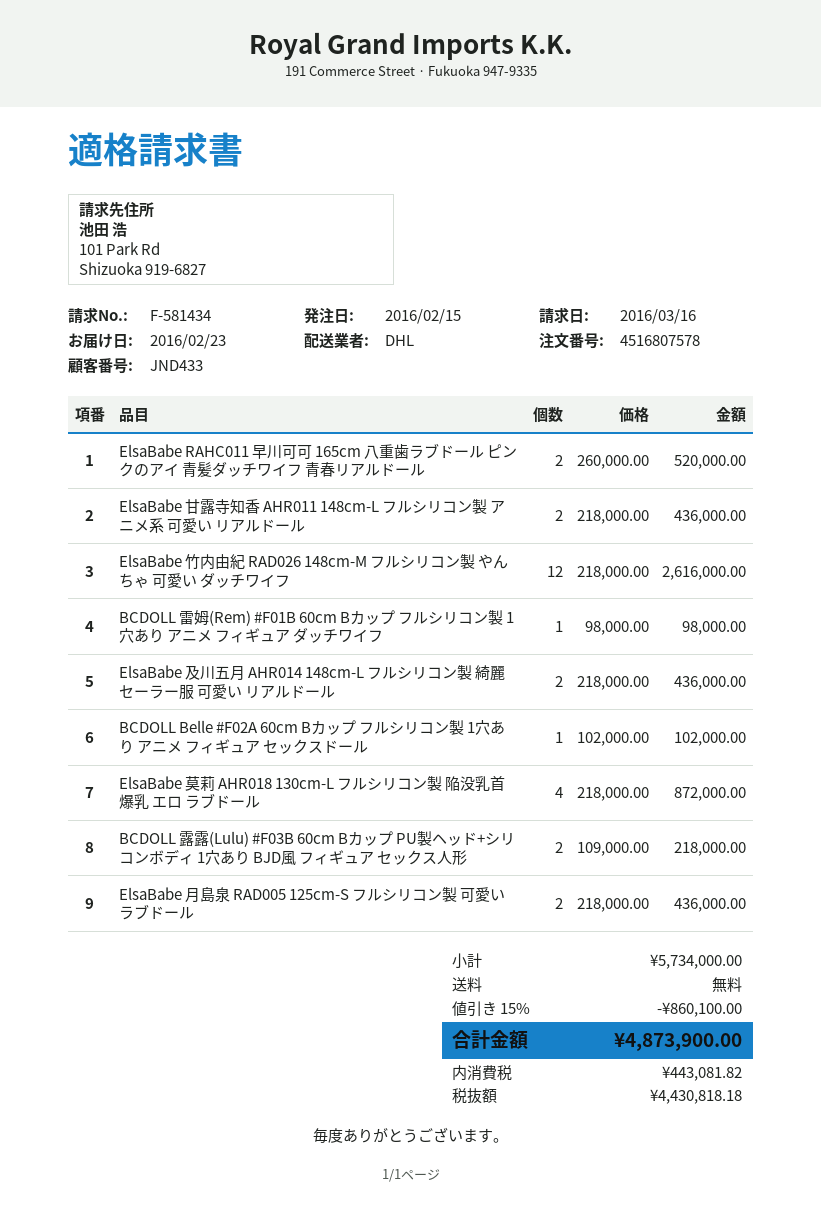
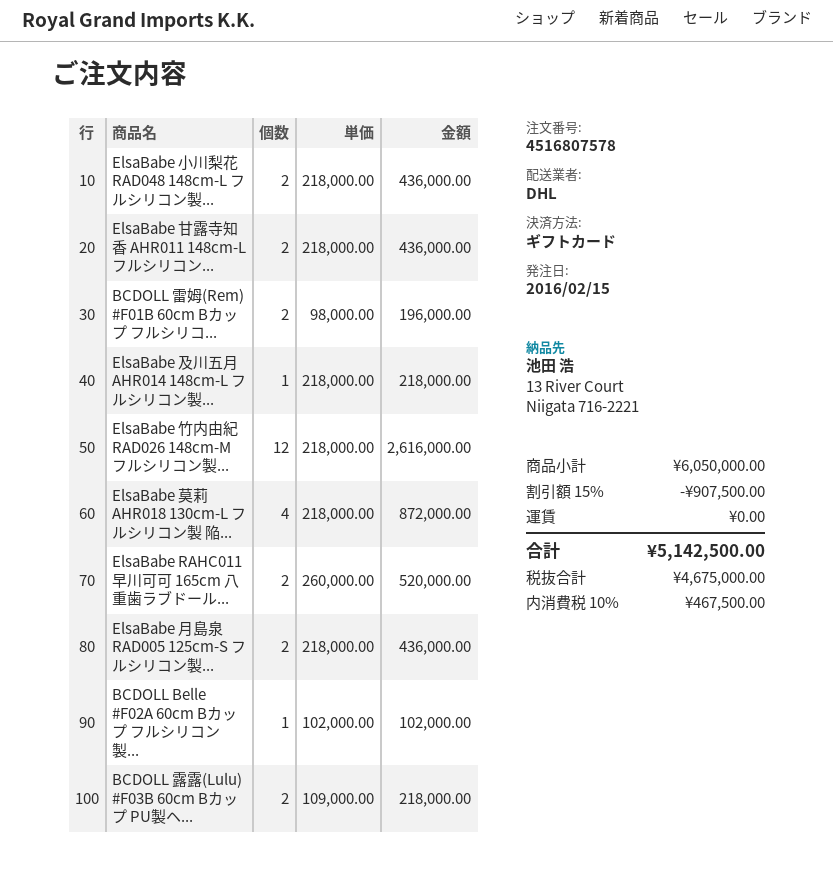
BCDOLL 雷姆(Rem) #F01B 60cm Bカップ フルシリコン製 1穴あり アニメ フィギュア ダッチワイフ: 1 x 98000.00 = 98000.00 -> 2 x 98000.00 = 196000.00
ElsaBabe 及川五月 AHR014 148cm-L フルシリコン製 綺麗 セーラー服 可愛い リアルドール: 2 x 218000.00 = 436000.00 -> 1 x 218000.00 = 218000.00
ElsaBabe 小川梨花 RAD048 148cm-L フルシリコン製...: none -> 2 x 218000.00 = 436000.00
subtotal: 5734000.00 -> 6050000.00
discount: 15% = 860100.00 -> 15% = 907500.00
net: 4430818.18 -> 4675000.00
tax: 443081.82 -> 467500.00
total: 4873900.00 -> 5142500.00

